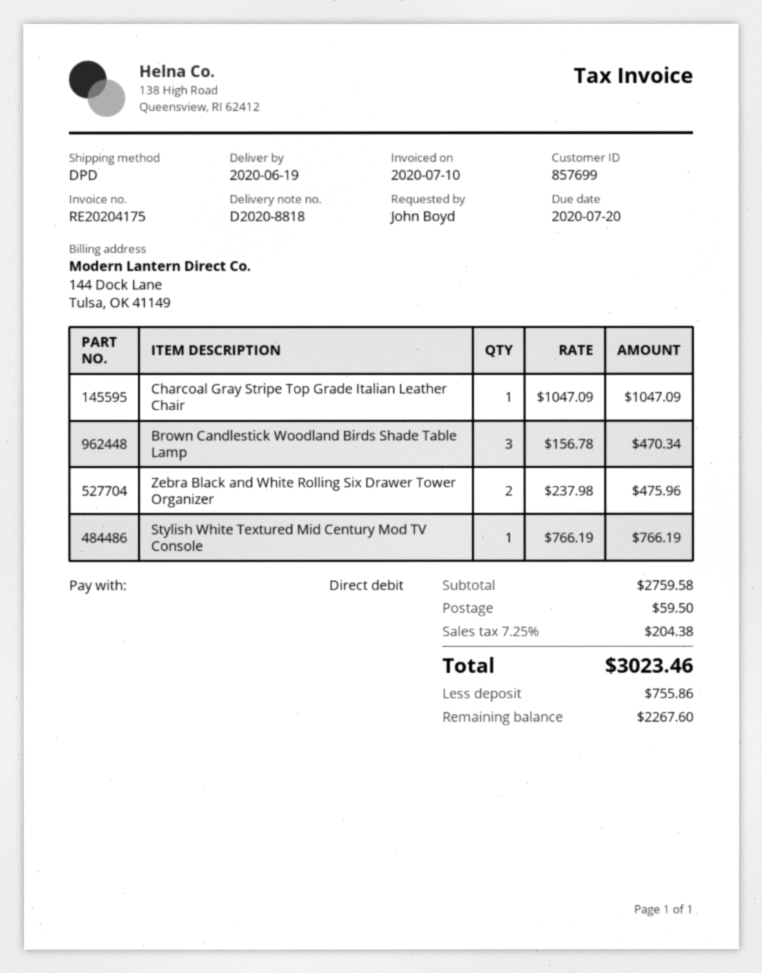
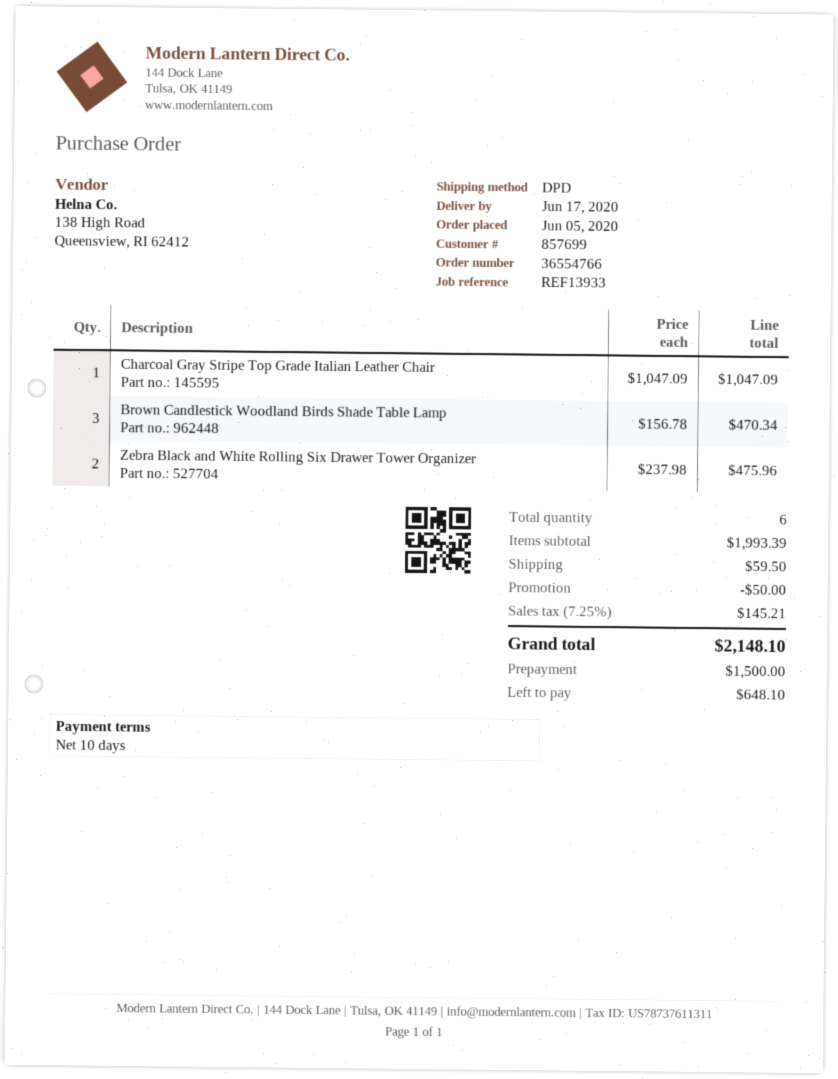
delivery date: 2020-06-19 -> 2020-06-17
Stylish White Textured Mid Century Mod TV Console: 1 x 766.19 = 766.19 -> none
subtotal: 2759.58 -> 1993.39
discount: none -> 50.00
tax: 7.25% = 204.38 -> 7.25% = 145.21
total: 3023.46 -> 2148.10
deposit: 755.86 -> 1500.00
balance: 2267.60 -> 648.10

